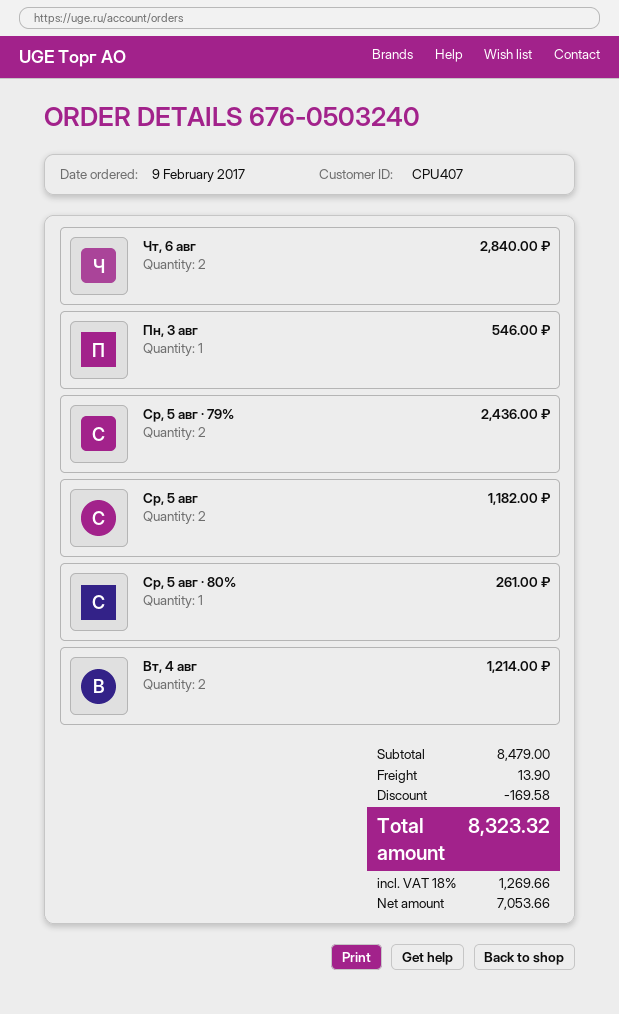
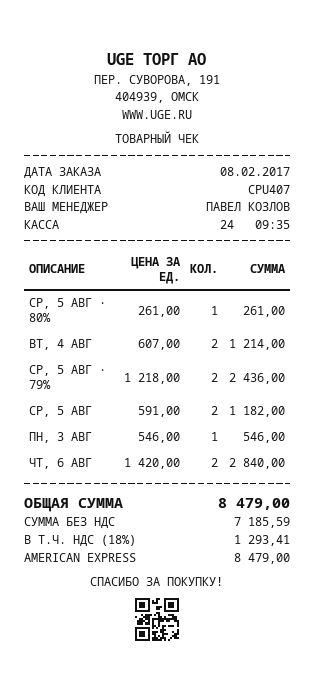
order date: 2017-02-09 -> 2017-02-08
discount: 169.58 -> none
shipping: 13.90 -> none
net: 7053.66 -> 7185.59
tax: 18% = 1269.66 -> 18% = 1293.41
total: 8323.32 -> 8479.00

